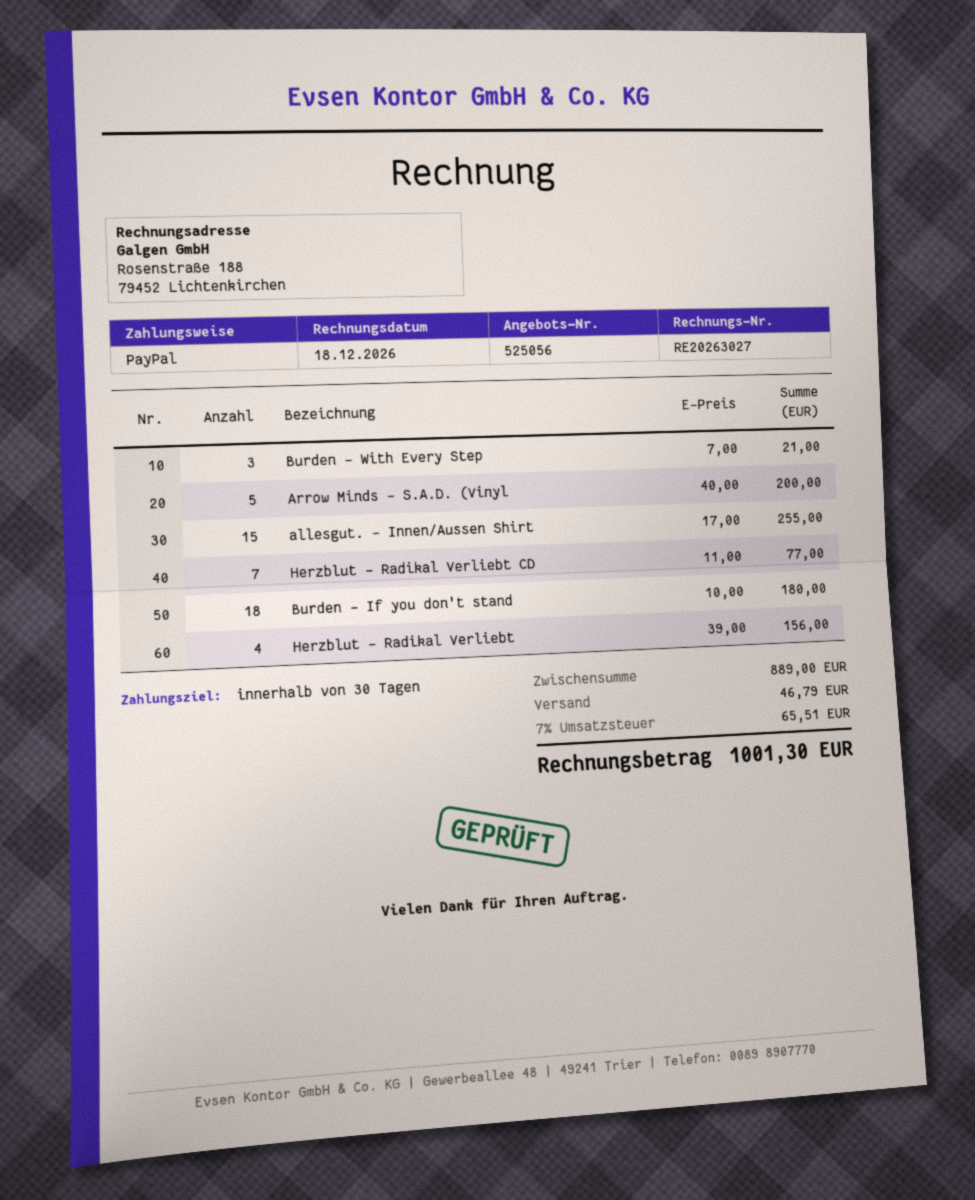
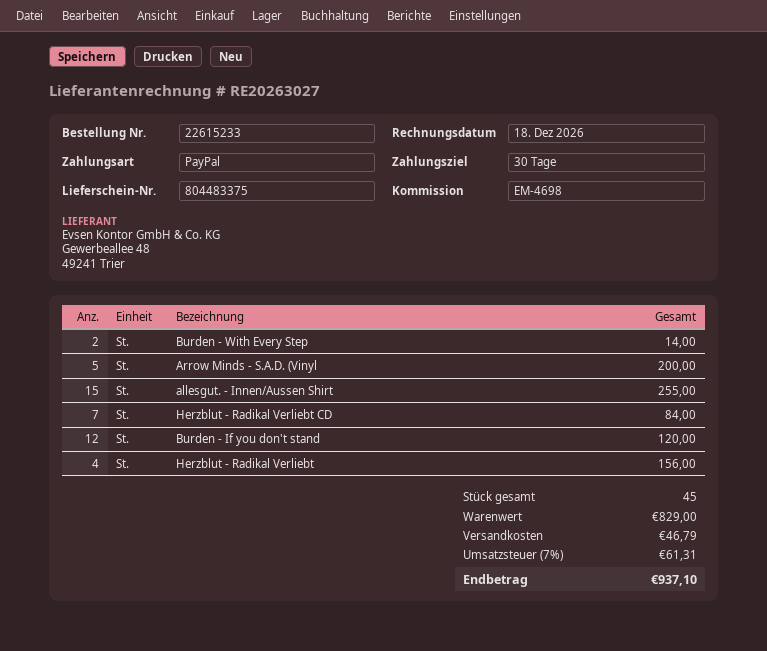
Burden - With Every Step: 3 for 21.00 -> 2 for 14.00
Herzblut - Radikal Verliebt CD: 7 for 77.00 -> 7 for 84.00
Burden - If you don't stand: 18 for 180.00 -> 12 for 120.00
subtotal: 889.00 -> 829.00
tax: 7% = 65.51 -> 7% = 61.31
total: 1001.30 -> 937.10

